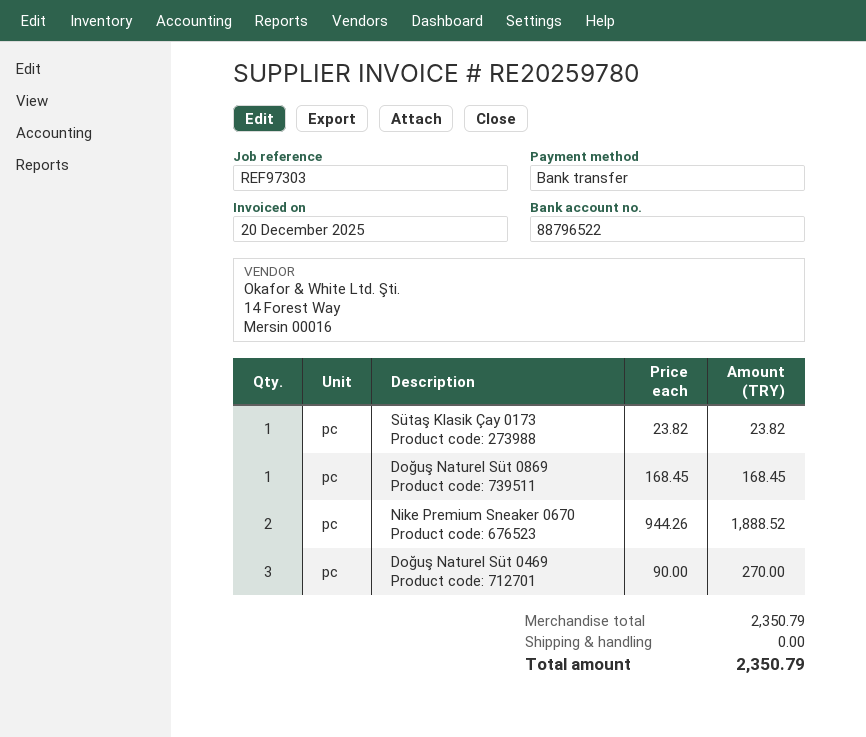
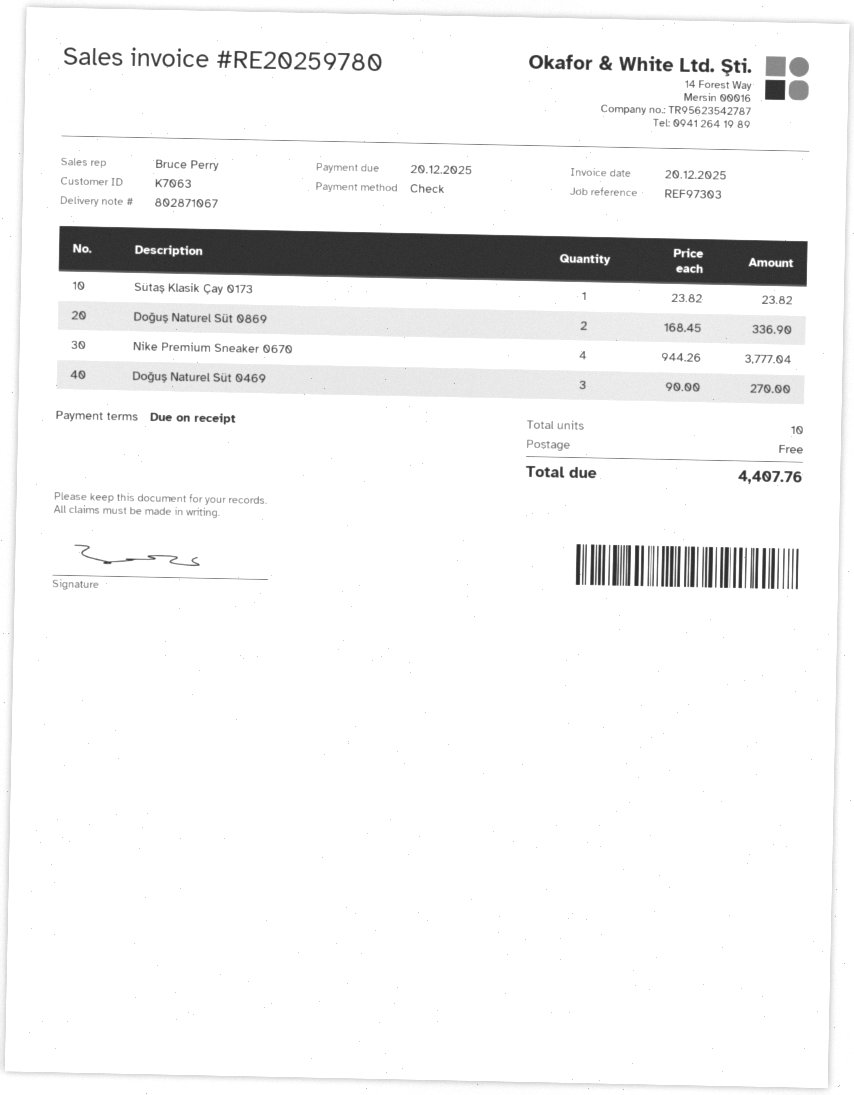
payment method: bank transfer -> cheque
Doğuş Naturel Süt 0869: 1 x 168.45 = 168.45 -> 2 x 168.45 = 336.90
Nike Premium Sneaker 0670: 2 x 944.26 = 1888.52 -> 4 x 944.26 = 3777.04
total: 2350.79 -> 4407.76

